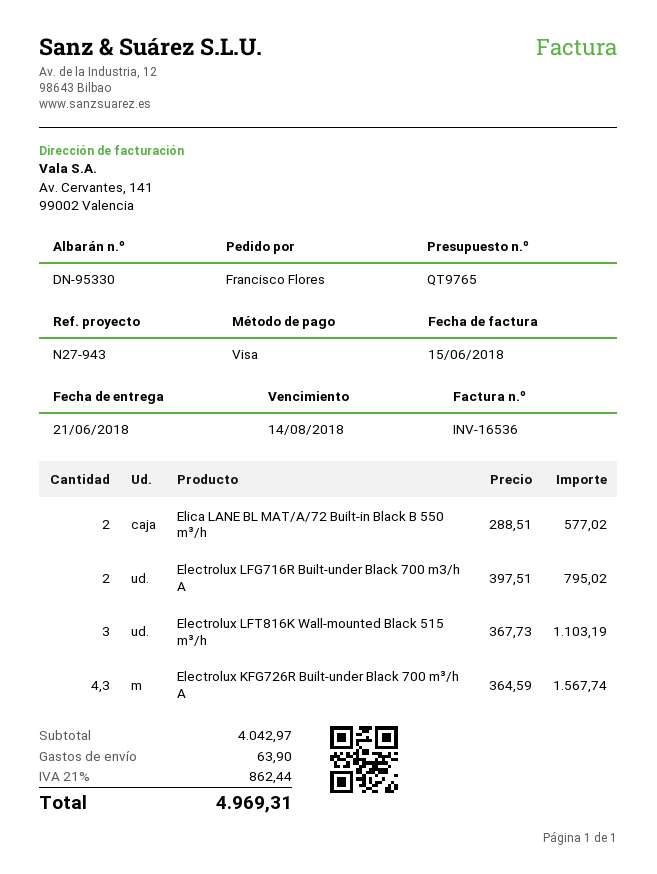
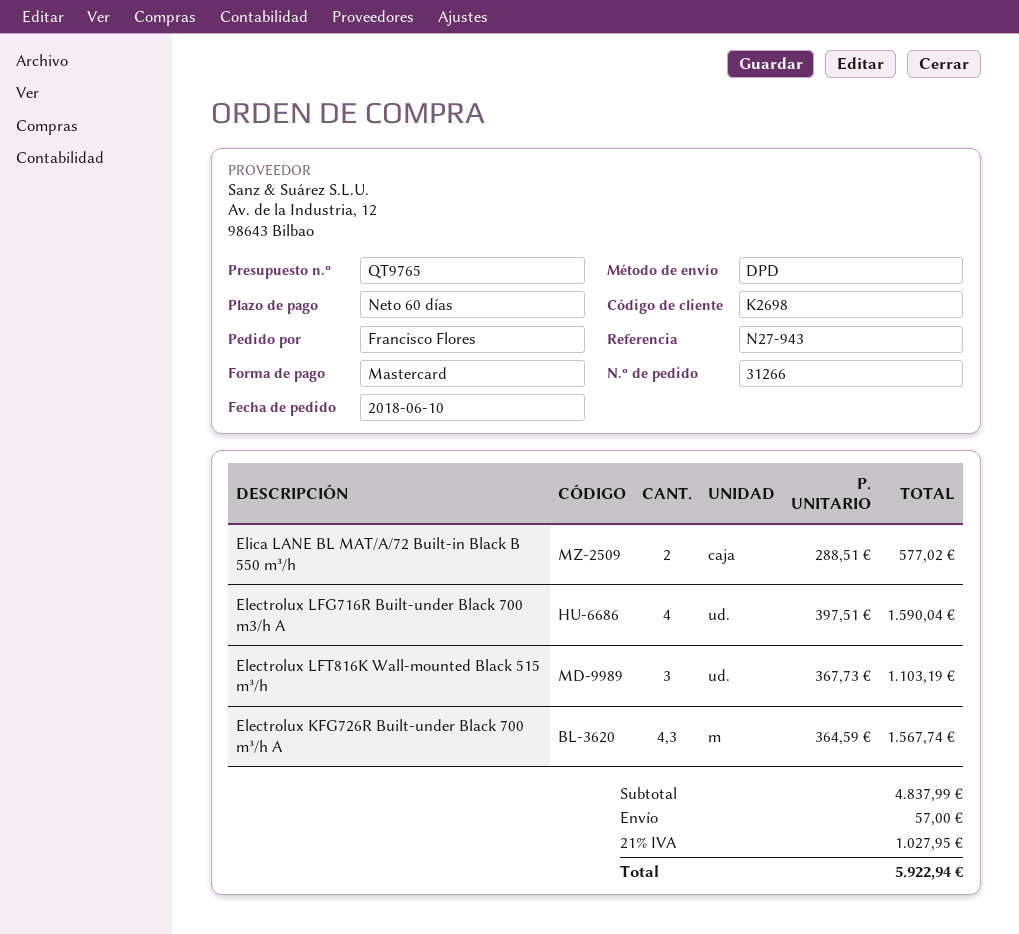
payment method: Visa -> Mastercard
Electrolux LFG716R Built-under Black 700 m3/h A: 2 x 397.51 = 795.02 -> 4 x 397.51 = 1590.04
subtotal: 4042.97 -> 4837.99
shipping: 63.90 -> 57.00
tax: 21% = 862.44 -> 21% = 1027.95
total: 4969.31 -> 5922.94

